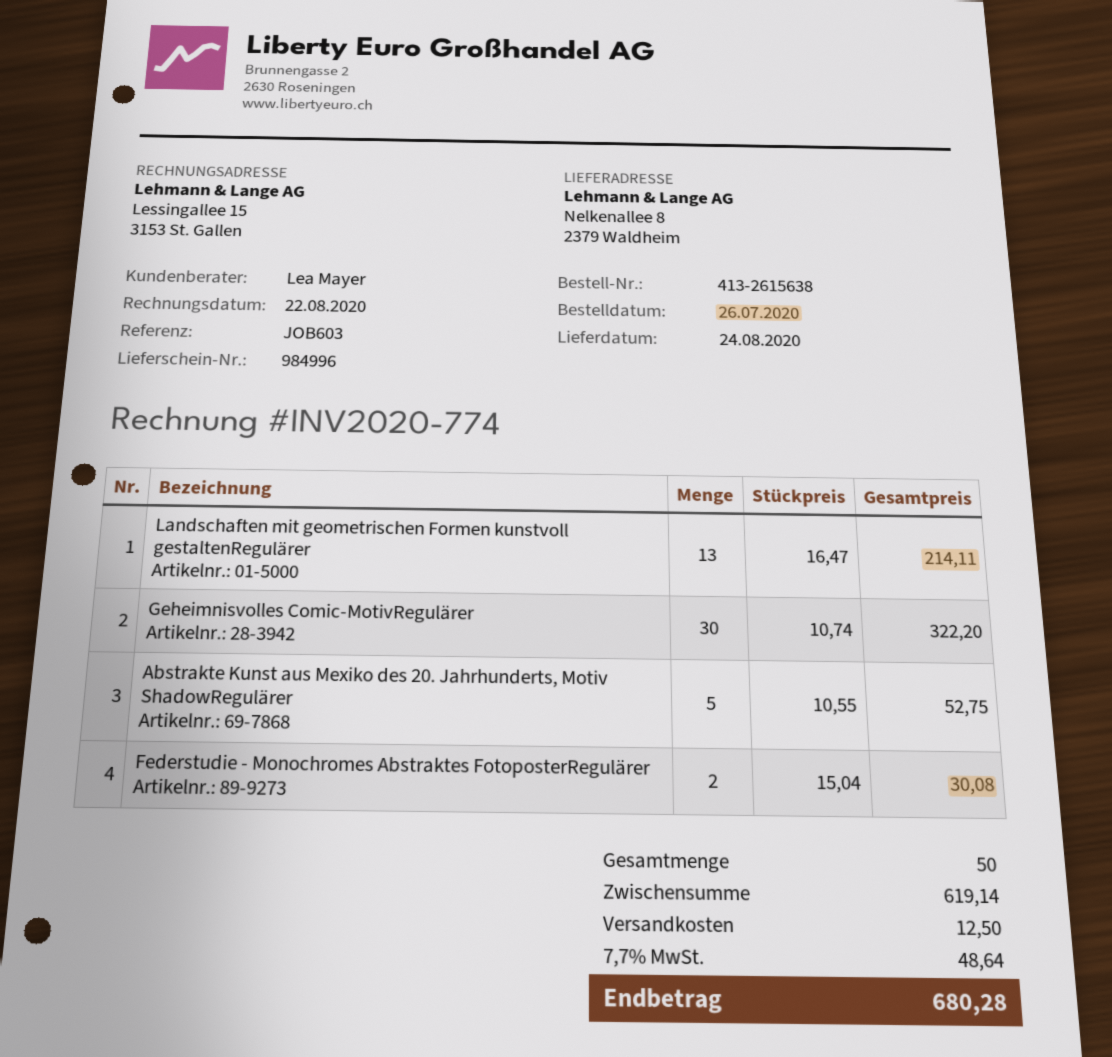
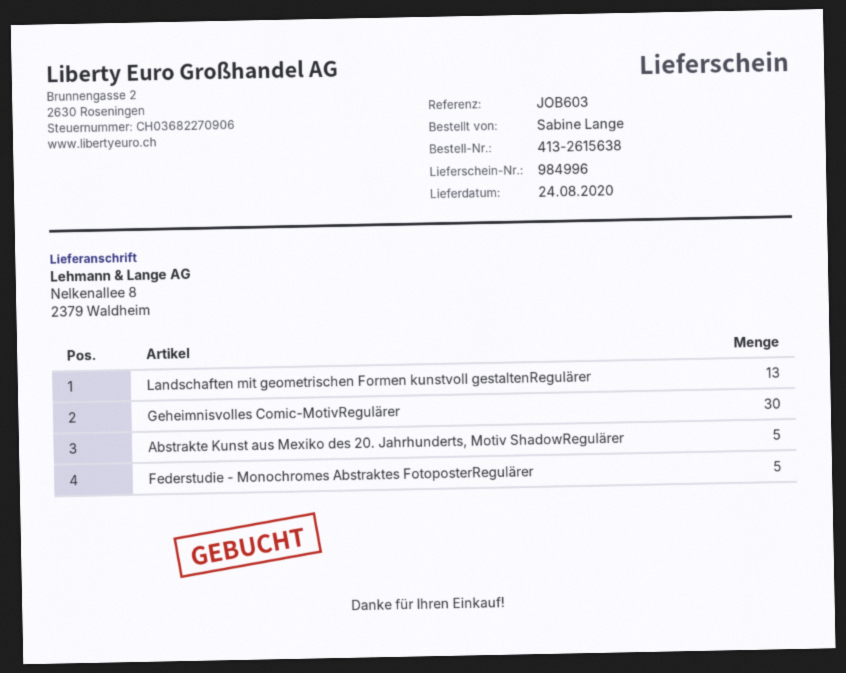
Federstudie - Monochromes Abstraktes FotoposterRegulärer: 2 -> 5

